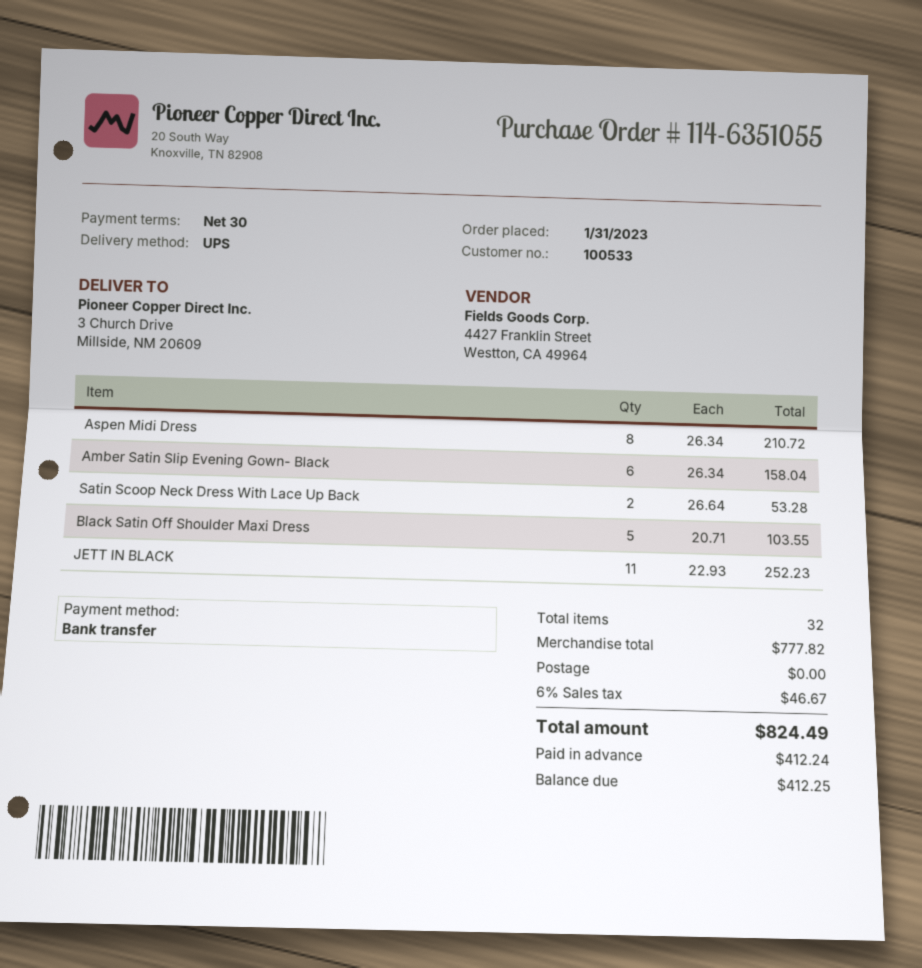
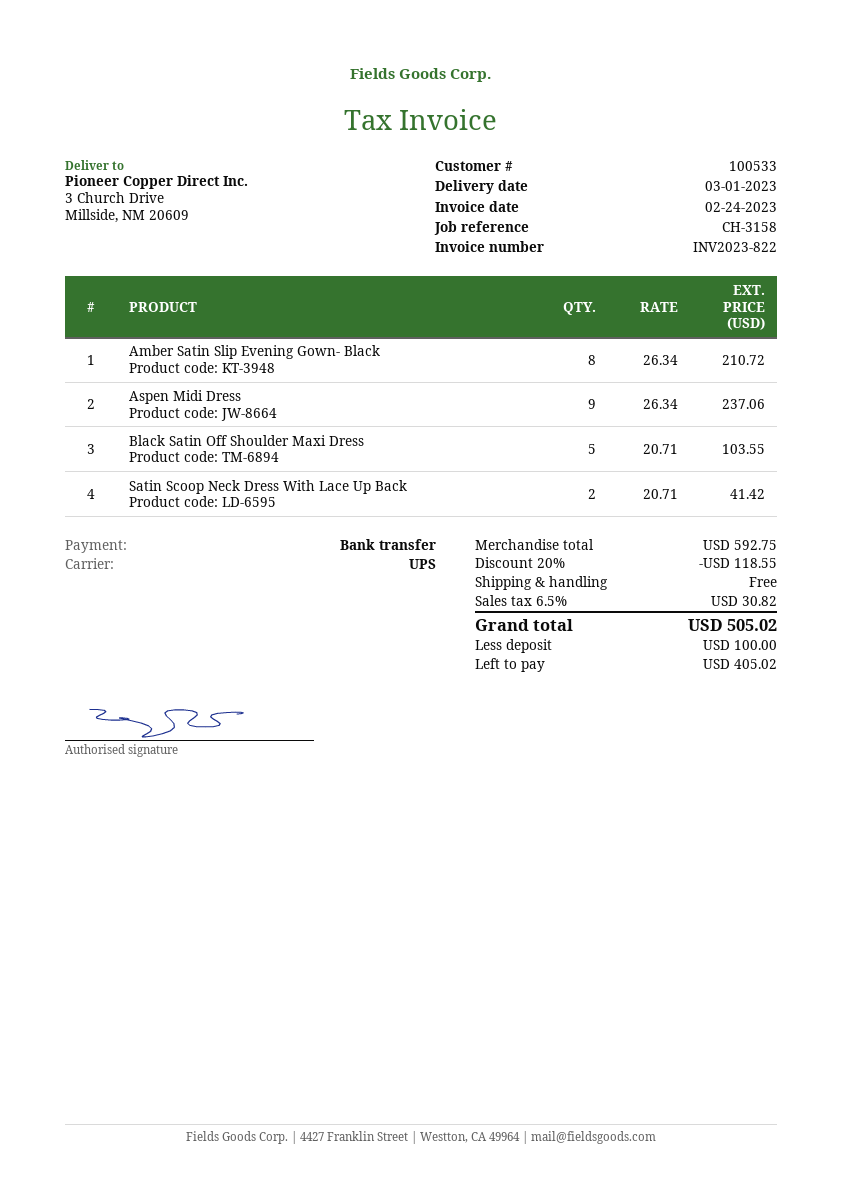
Aspen Midi Dress: 8 x 26.34 = 210.72 -> 9 x 26.34 = 237.06
Amber Satin Slip Evening Gown- Black: 6 x 26.34 = 158.04 -> 8 x 26.34 = 210.72
Satin Scoop Neck Dress With Lace Up Back: 2 x 26.64 = 53.28 -> 2 x 20.71 = 41.42
JETT IN BLACK: 11 x 22.93 = 252.23 -> none
subtotal: 777.82 -> 592.75
discount: none -> 20% = 118.55
tax: 6% = 46.67 -> 6.5% = 30.82
total: 824.49 -> 505.02
deposit: 412.24 -> 100.00
balance: 412.25 -> 405.02

